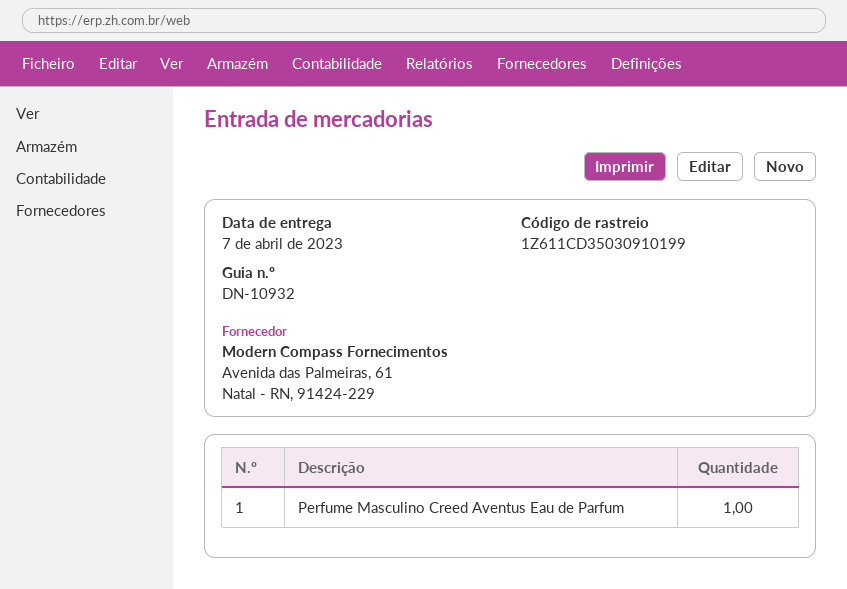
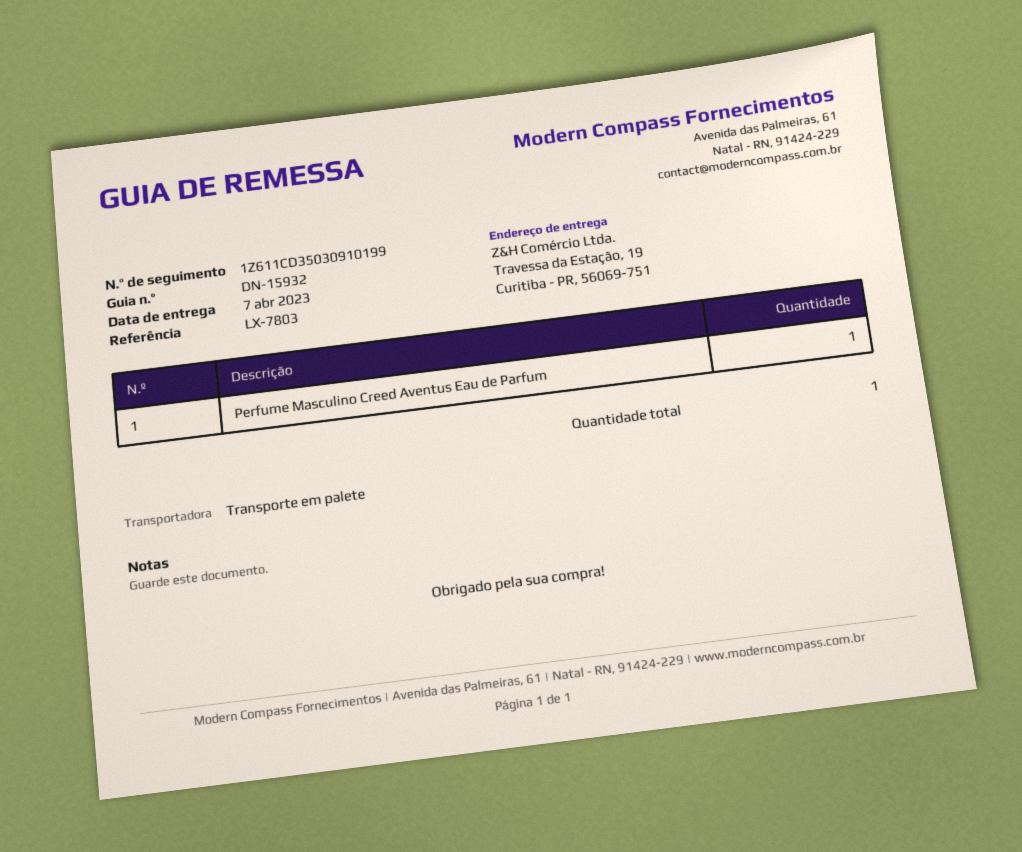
delivery note number: DN-10932 -> DN-15932

